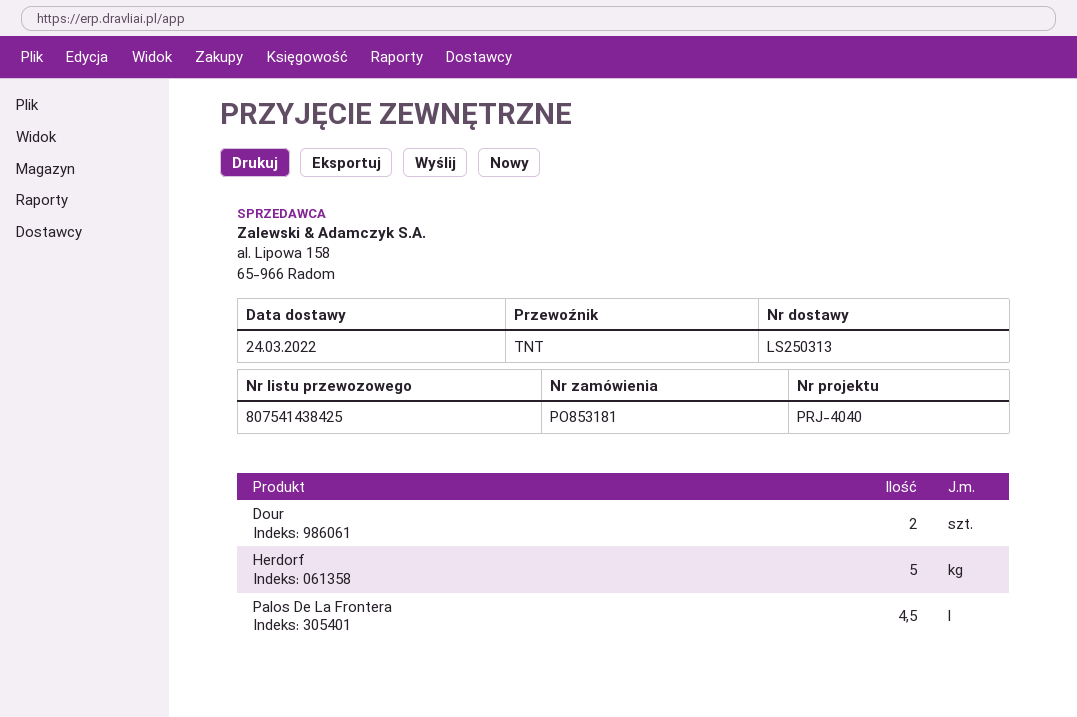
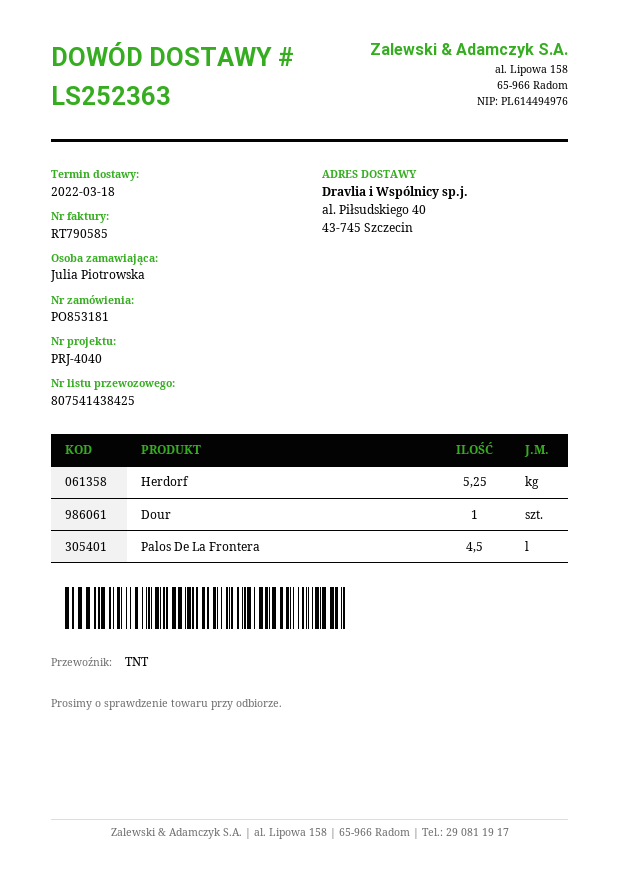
delivery note number: LS250313 -> LS252363
delivery date: 2022-03-24 -> 2022-03-18
Dour: 2 -> 1
Herdorf: 5 -> 5.25

